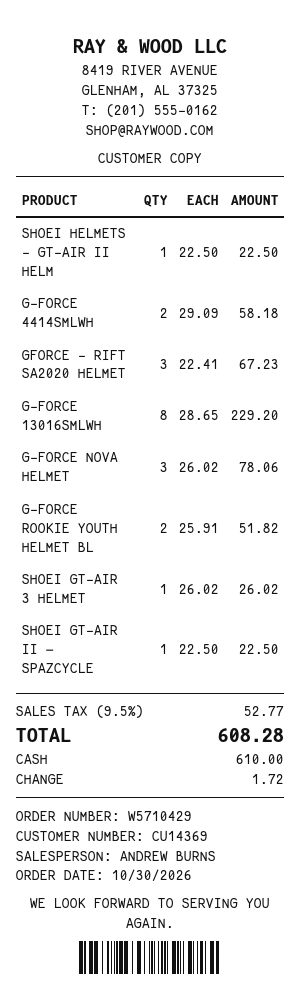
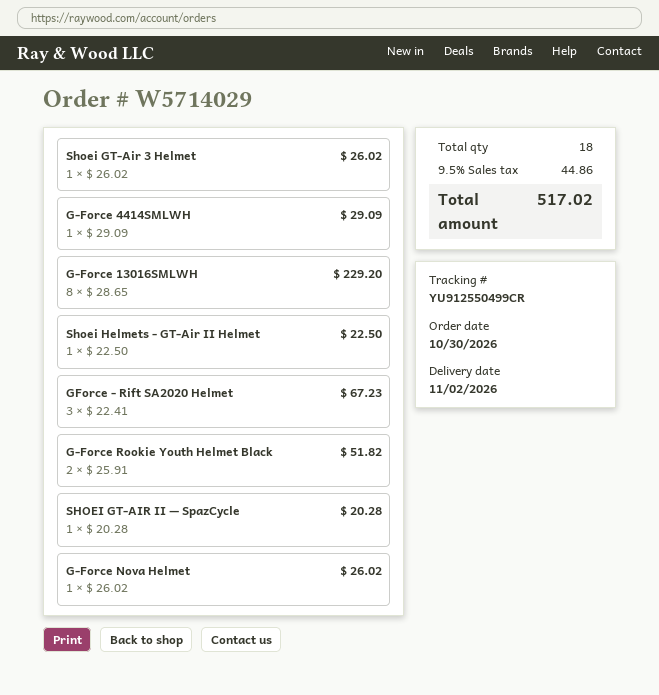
order number: W5710429 -> W5714029
G-FORCE 4414SMLWH: 2 x 29.09 = 58.18 -> 1 x 29.09 = 29.09
G-FORCE NOVA HELMET: 3 x 26.02 = 78.06 -> 1 x 26.02 = 26.02
SHOEI GT-AIR II — SPAZCYCLE: 1 x 22.50 = 22.50 -> 1 x 20.28 = 20.28
tax: 9.5% = 52.77 -> 9.5% = 44.86
total: 608.28 -> 517.02

